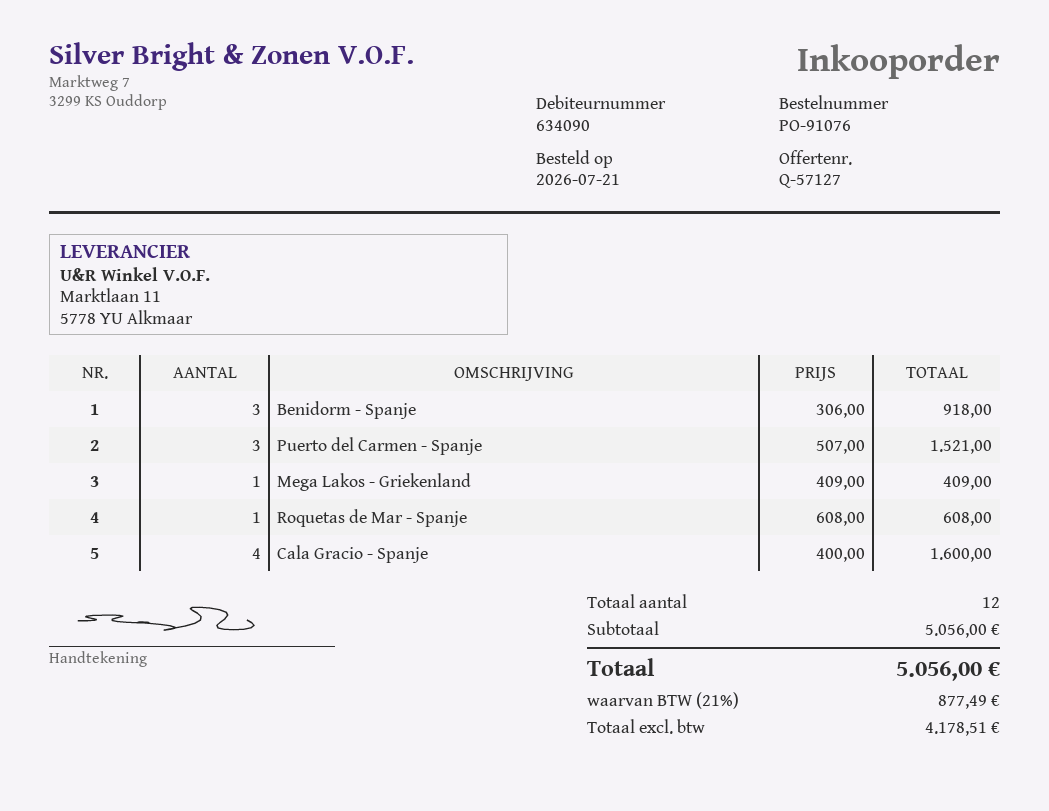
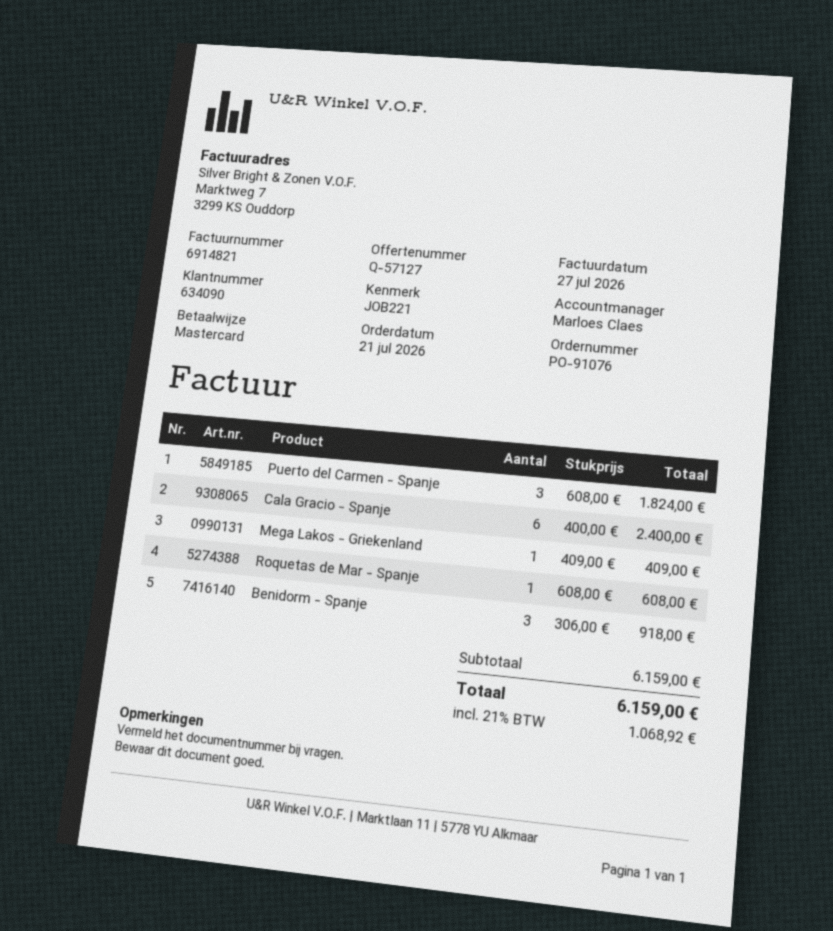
Puerto del Carmen - Spanje: 3 x 507.00 = 1521.00 -> 3 x 608.00 = 1824.00
Cala Gracio - Spanje: 4 x 400.00 = 1600.00 -> 6 x 400.00 = 2400.00
subtotal: 5056.00 -> 6159.00
tax: 21% = 877.49 -> 21% = 1068.92
total: 5056.00 -> 6159.00

